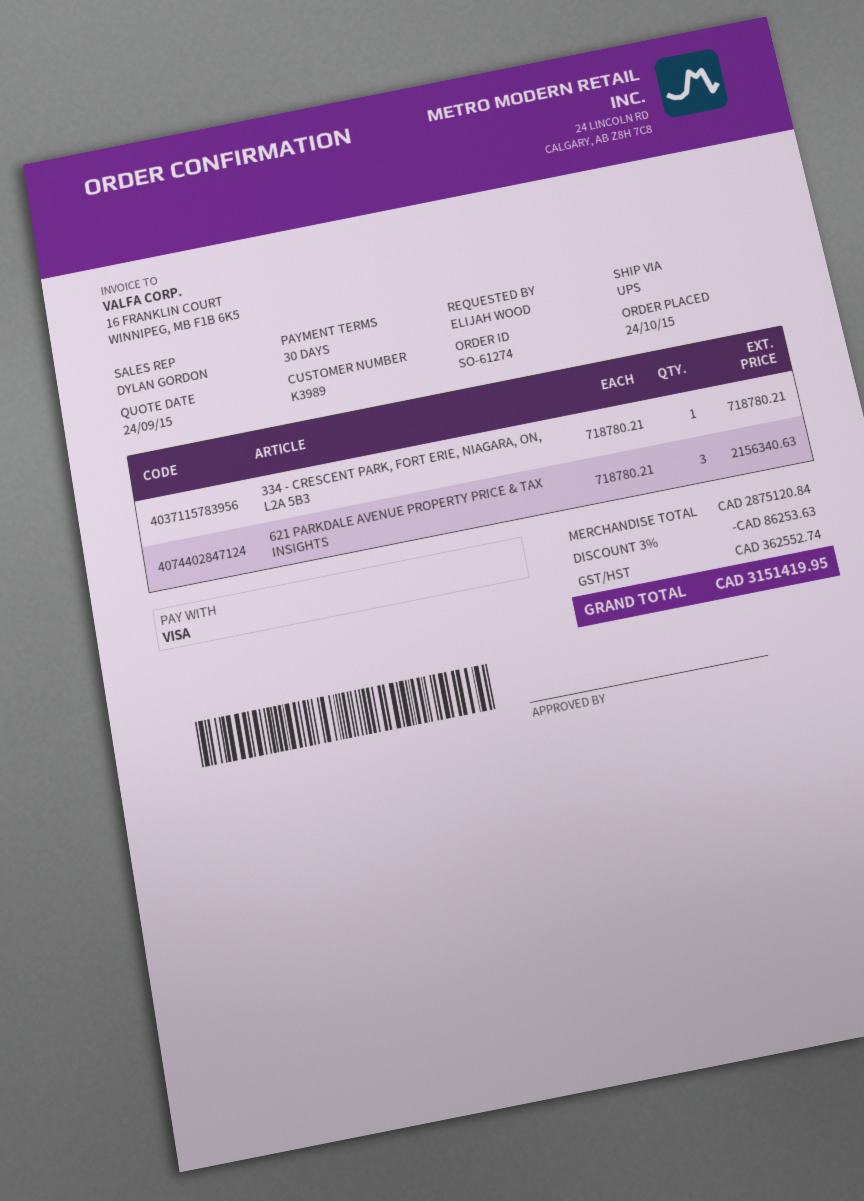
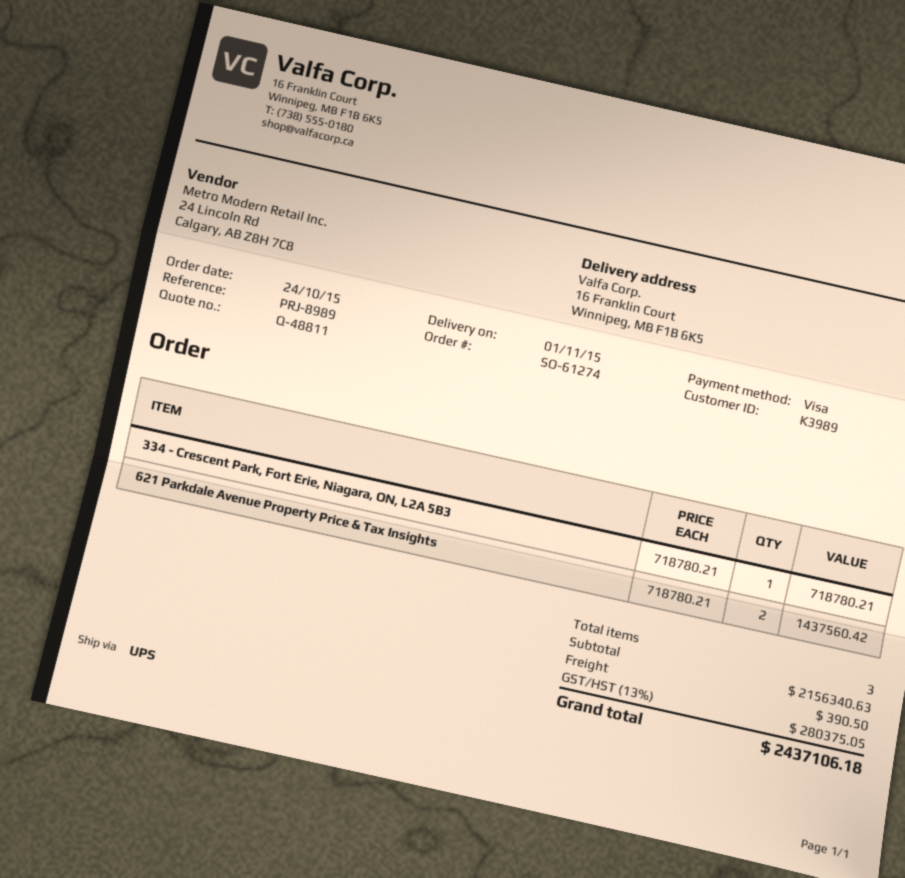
621 PARKDALE AVENUE PROPERTY PRICE & TAX INSIGHTS: 3 x 718780.21 = 2156340.63 -> 2 x 718780.21 = 1437560.42
subtotal: 2875120.84 -> 2156340.63
discount: 3% = 86253.63 -> none
shipping: none -> 390.50
tax: 362552.74 -> 280375.05
total: 3151419.95 -> 2437106.18

